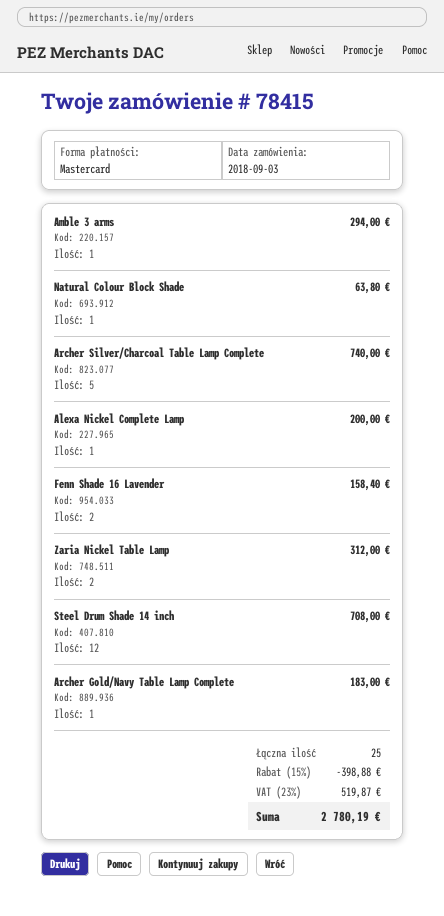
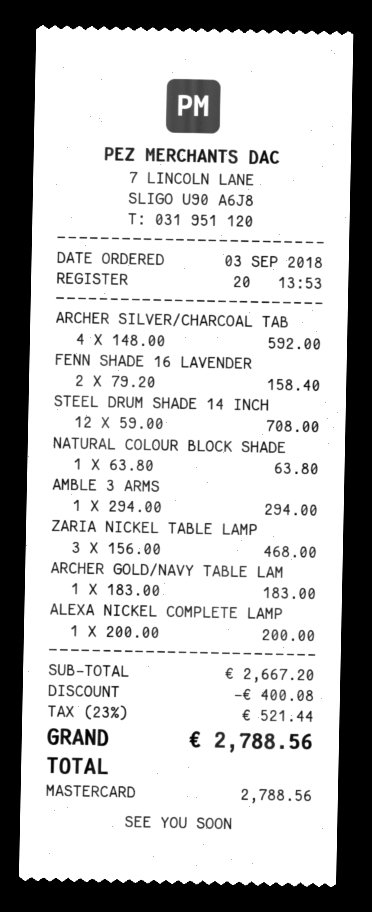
Archer Silver/Charcoal Table Lamp Complete: 5 for 740.00 -> 4 for 592.00
Zaria Nickel Table Lamp: 2 for 312.00 -> 3 for 468.00
discount: 398.88 -> 400.08
tax: 23% = 519.87 -> 23% = 521.44
total: 2780.19 -> 2788.56

